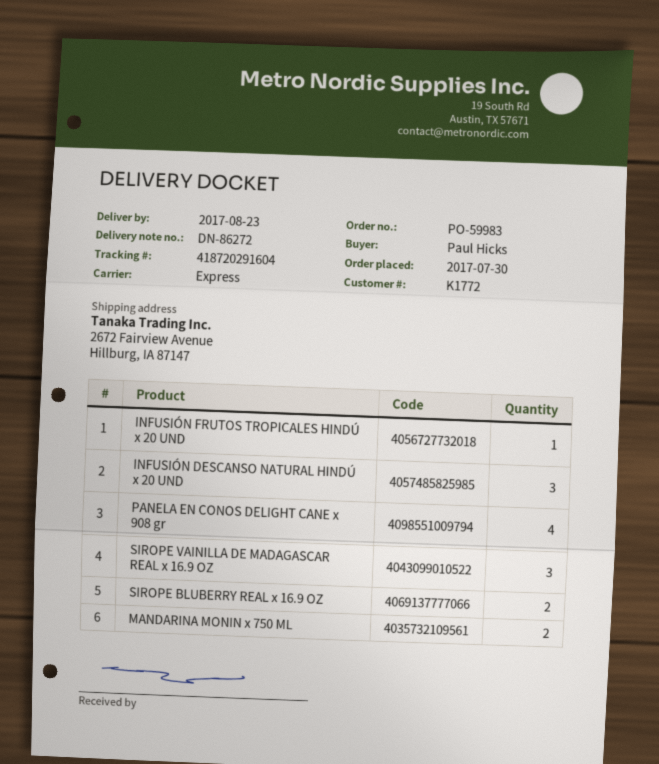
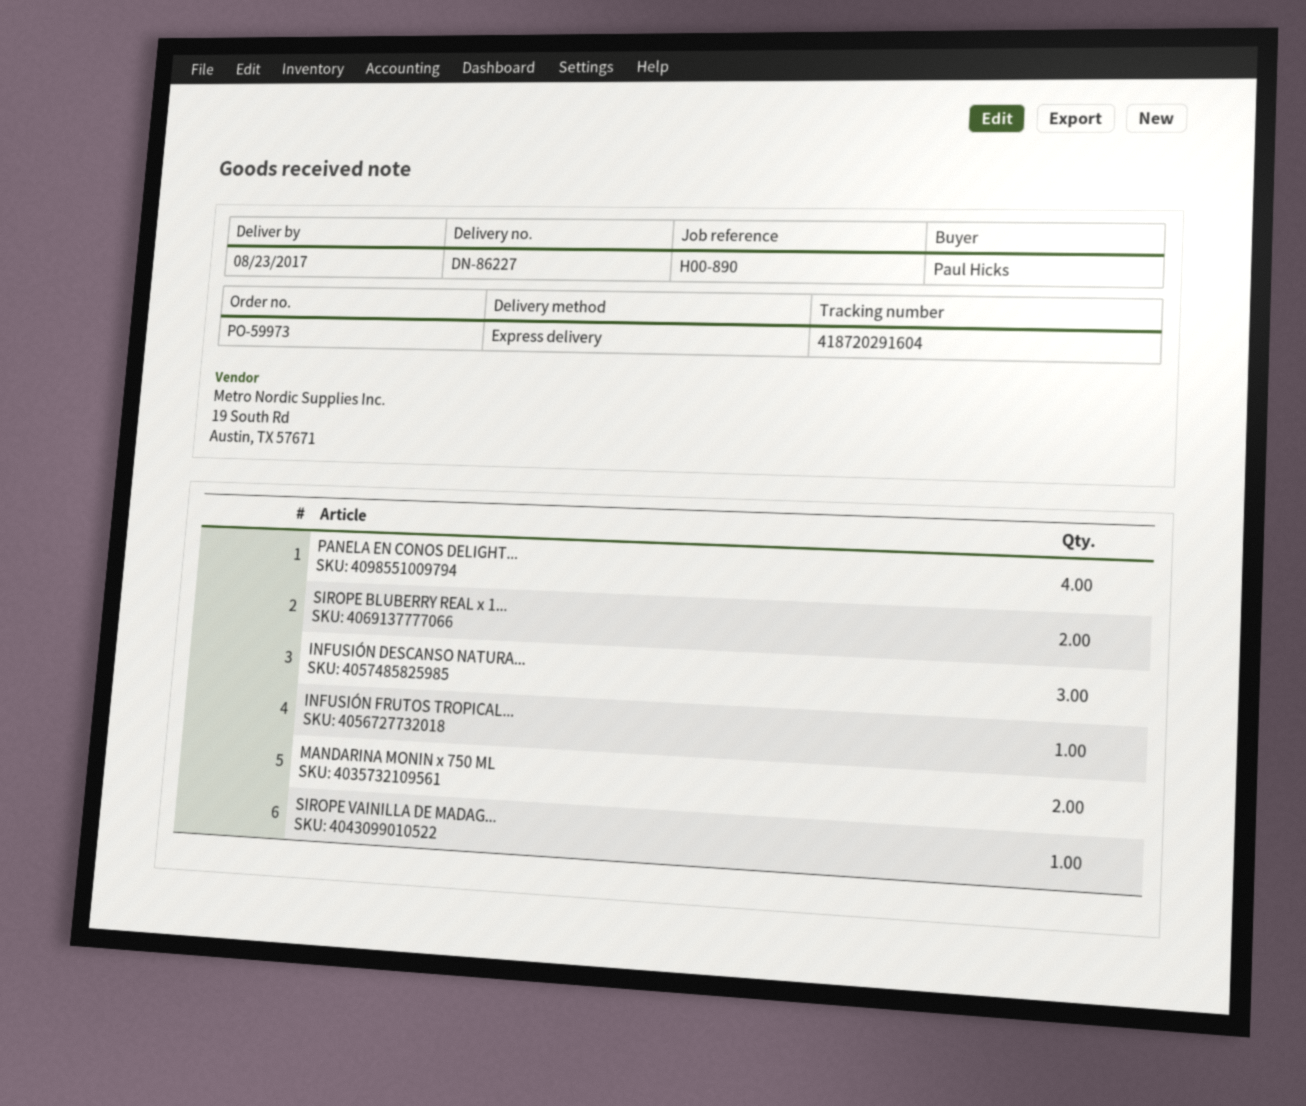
order number: PO-59983 -> PO-59973
delivery note number: DN-86272 -> DN-86227
SIROPE VAINILLA DE MADAGASCAR REAL x 16.9 OZ: 3 -> 1

